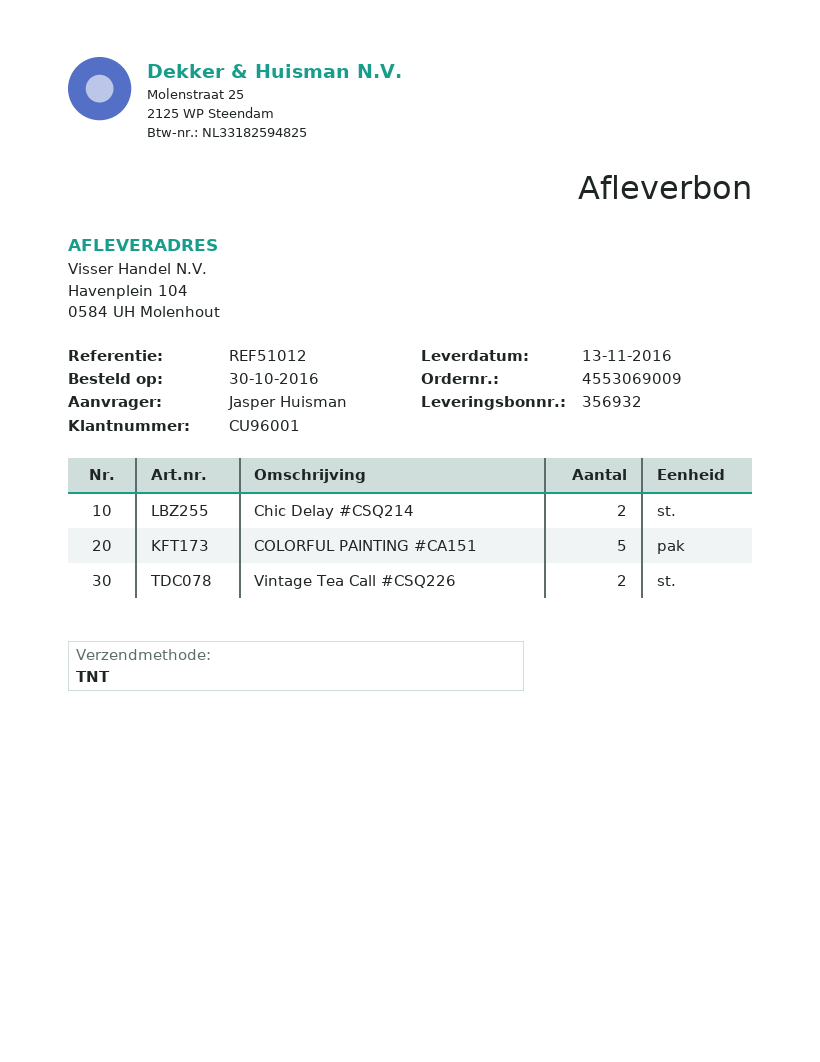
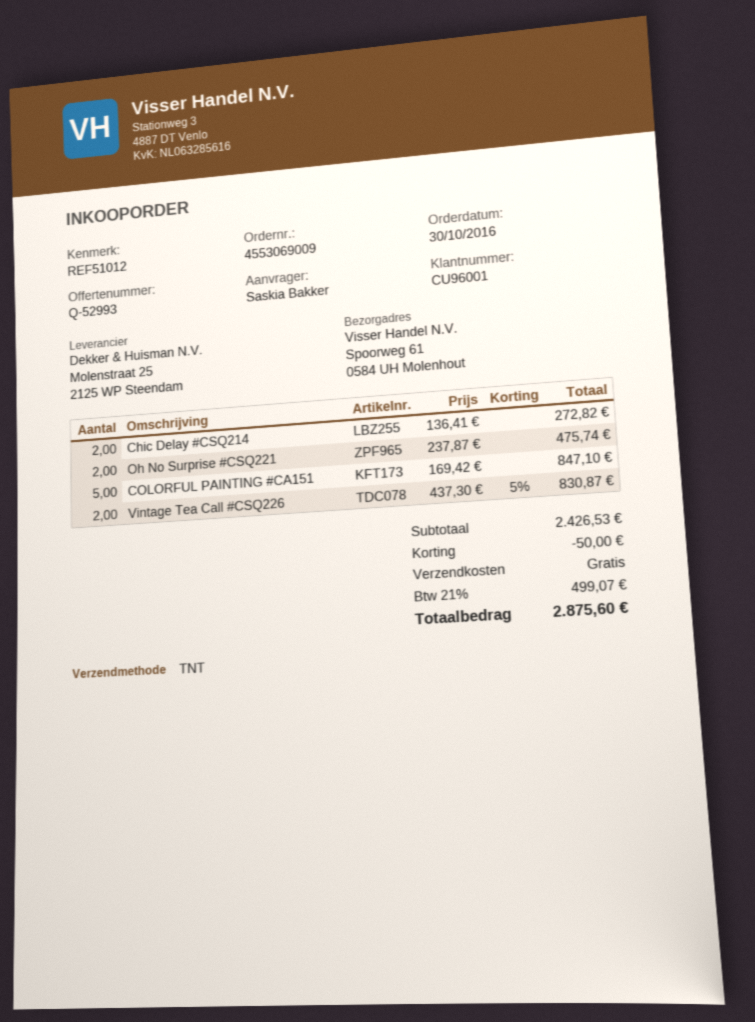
ordered by: Jasper Huisman -> Saskia Bakker
ship to: Havenplein 104, 0584 UH Molenhout -> Spoorweg 61, 0584 UH Molenhout
Oh No Surprise #CSQ221: none -> 2

